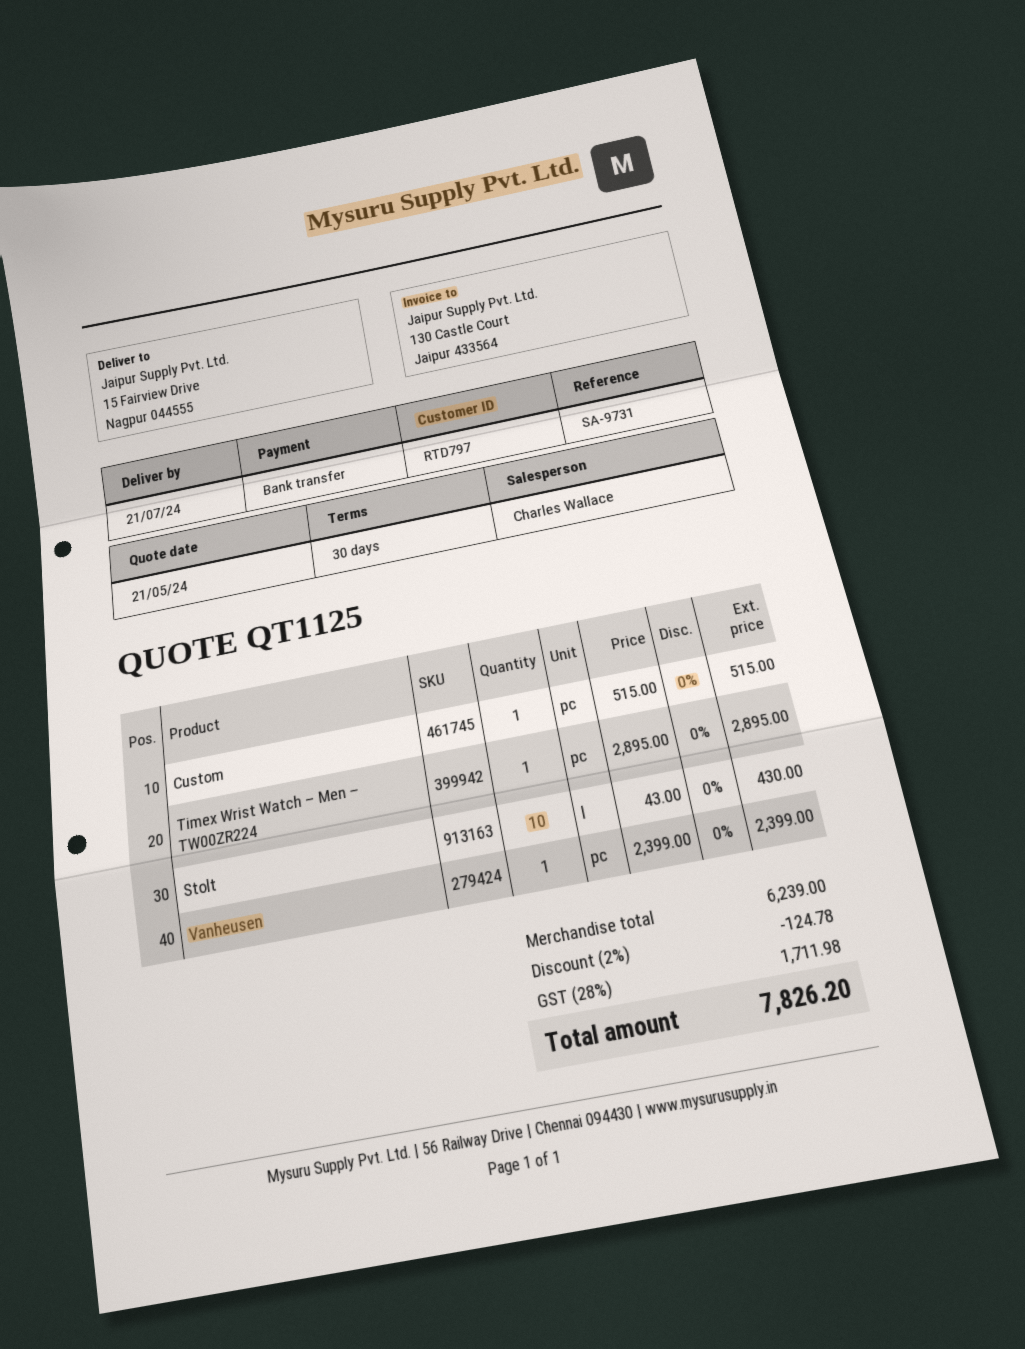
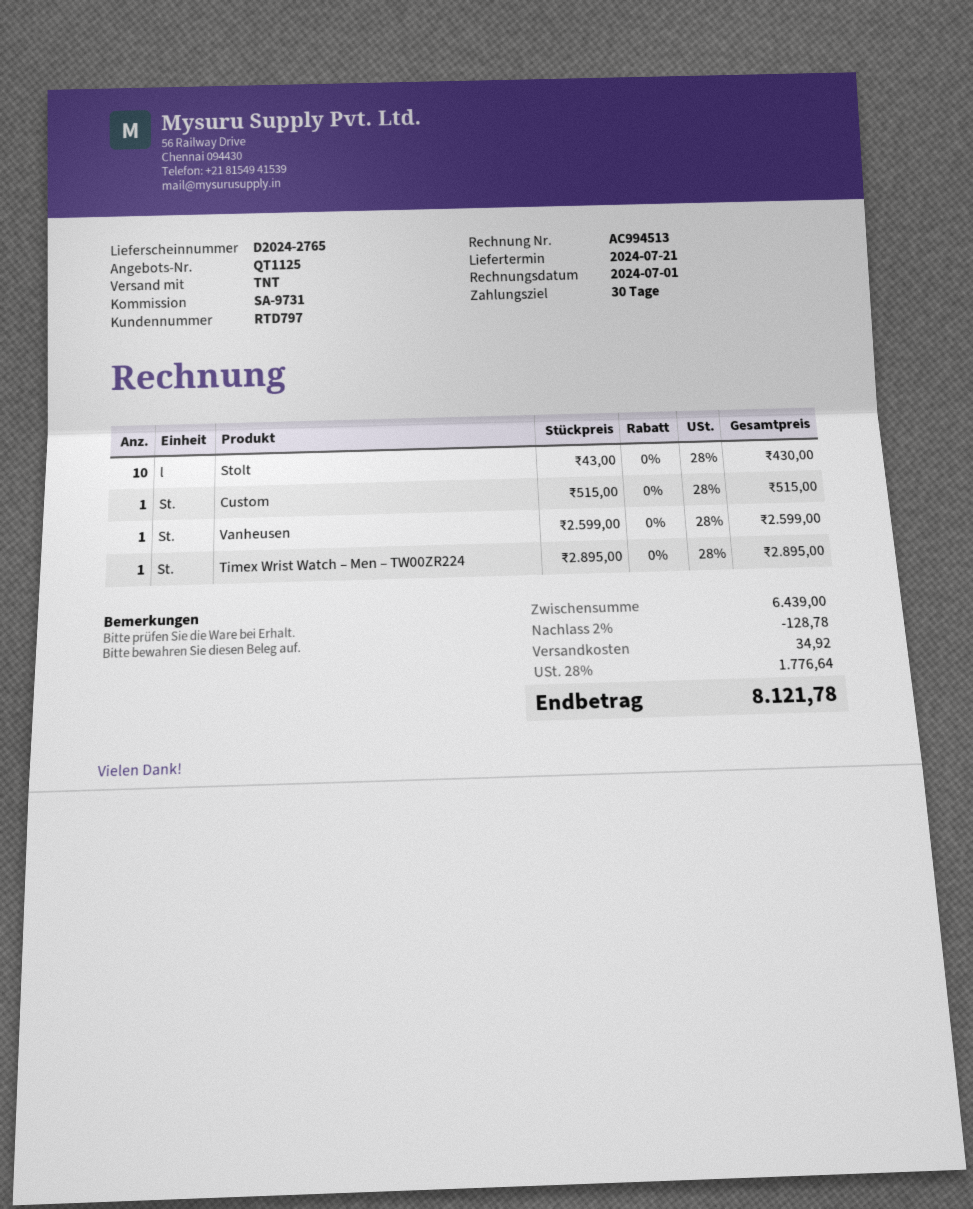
Vanheusen: 1 x 2399.00 = 2399.00 -> 1 x 2599.00 = 2599.00
subtotal: 6239.00 -> 6439.00
discount: 2% = 124.78 -> 2% = 128.78
shipping: none -> 34.92
tax: 28% = 1711.98 -> 28% = 1776.64
total: 7826.20 -> 8121.78

